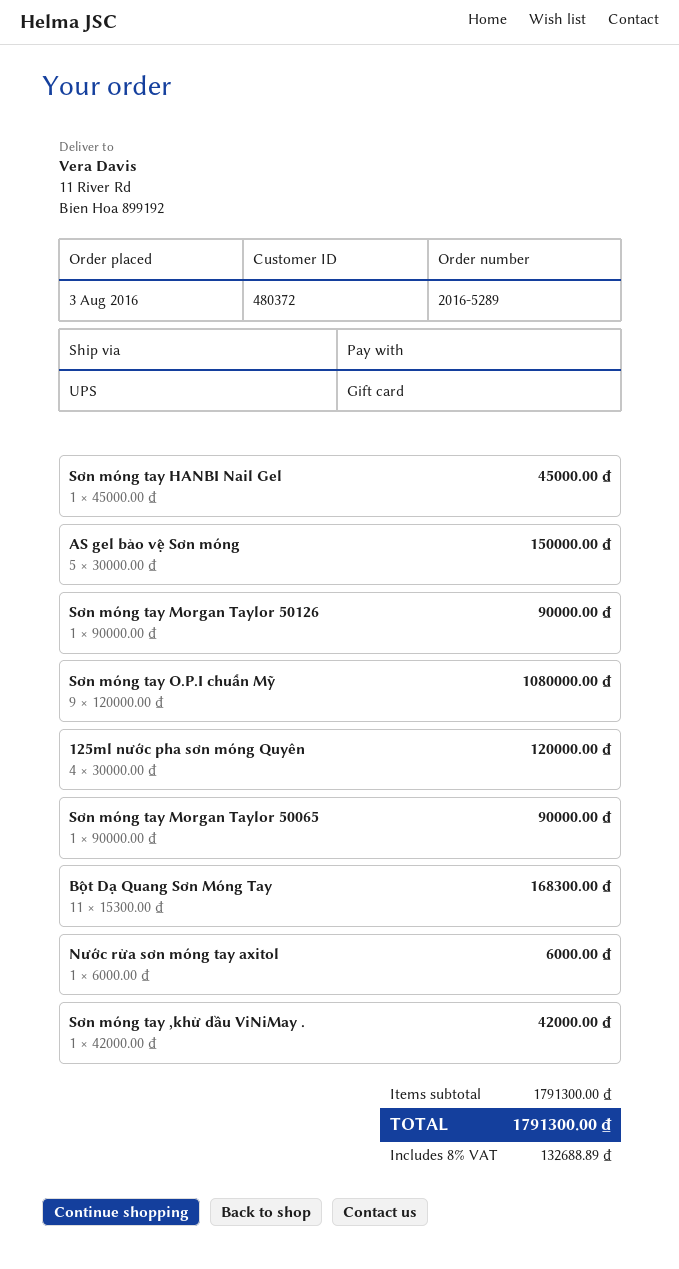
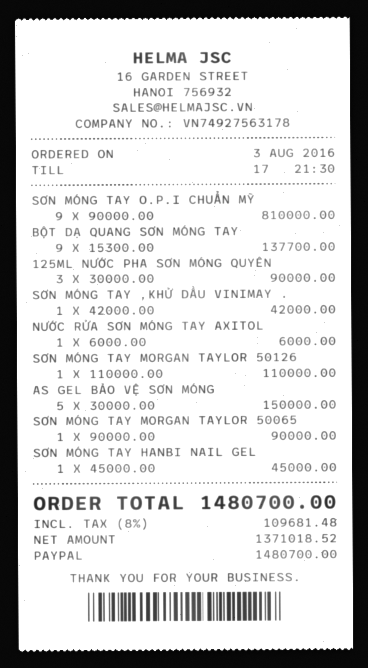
payment method: gift card -> PayPal
Sơn móng tay Morgan Taylor 50126: 1 x 90000.00 = 90000.00 -> 1 x 110000.00 = 110000.00
Sơn móng tay O.P.I chuẩn Mỹ: 9 x 120000.00 = 1080000.00 -> 9 x 90000.00 = 810000.00
125ml nước pha sơn móng Quyên: 4 x 30000.00 = 120000.00 -> 3 x 30000.00 = 90000.00
Bột Dạ Quang Sơn Móng Tay: 11 x 15300.00 = 168300.00 -> 9 x 15300.00 = 137700.00
tax: 8% = 132688.89 -> 8% = 109681.48
total: 1791300.00 -> 1480700.00

